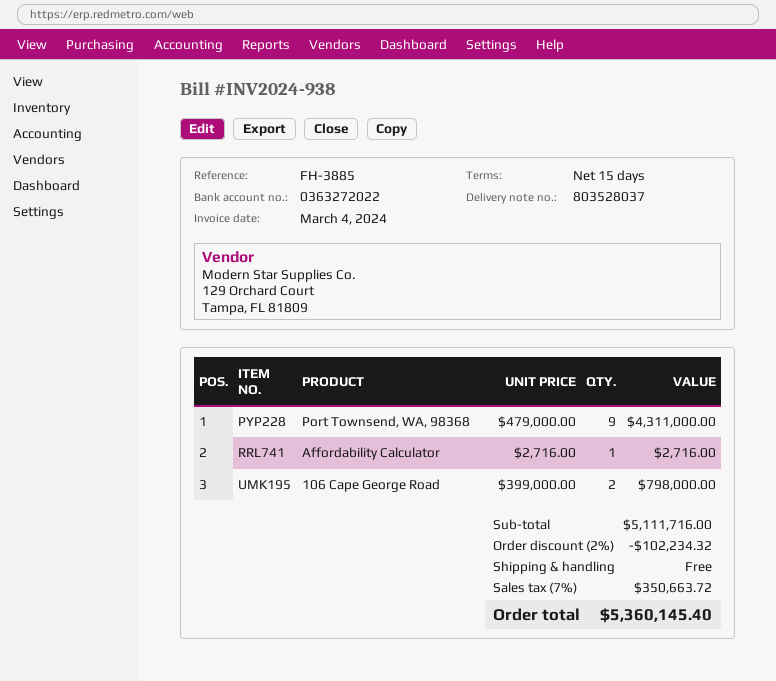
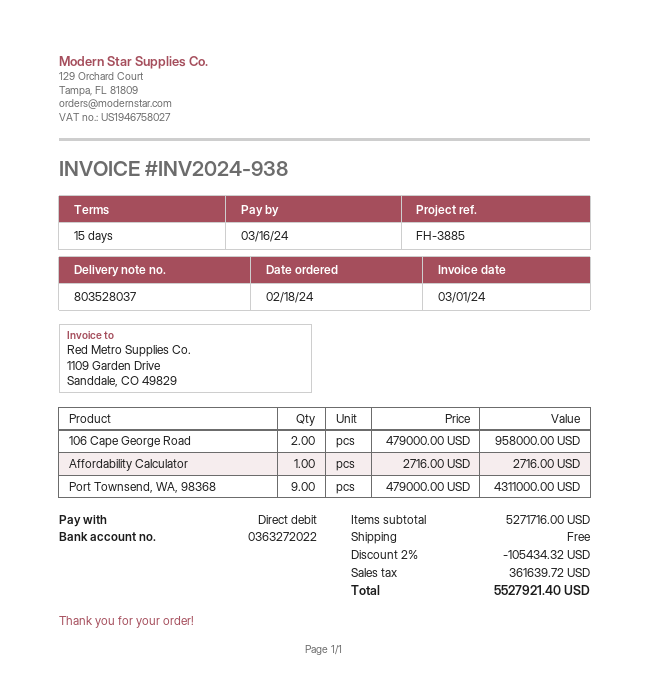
invoice date: 2024-03-04 -> 2024-03-01
106 Cape George Road: 2 x 399000.00 = 798000.00 -> 2 x 479000.00 = 958000.00
subtotal: 5111716.00 -> 5271716.00
discount: 2% = 102234.32 -> 2% = 105434.32
tax: 350663.72 -> 361639.72
total: 5360145.40 -> 5527921.40

